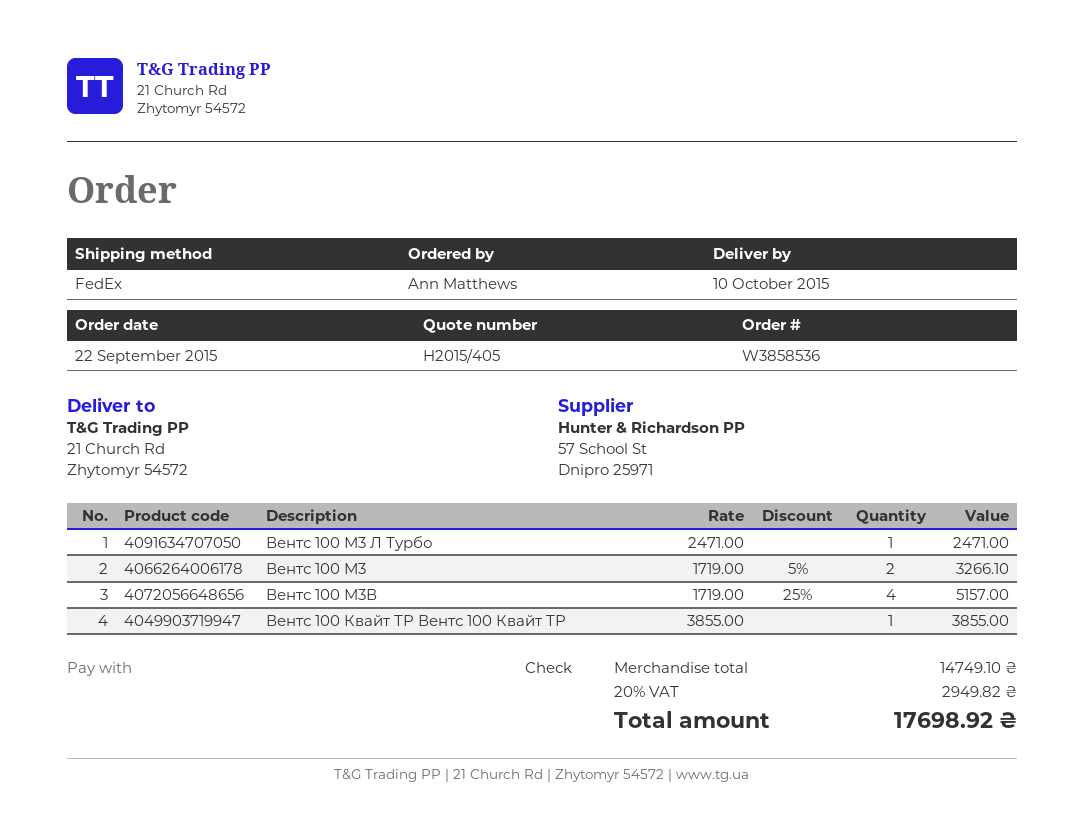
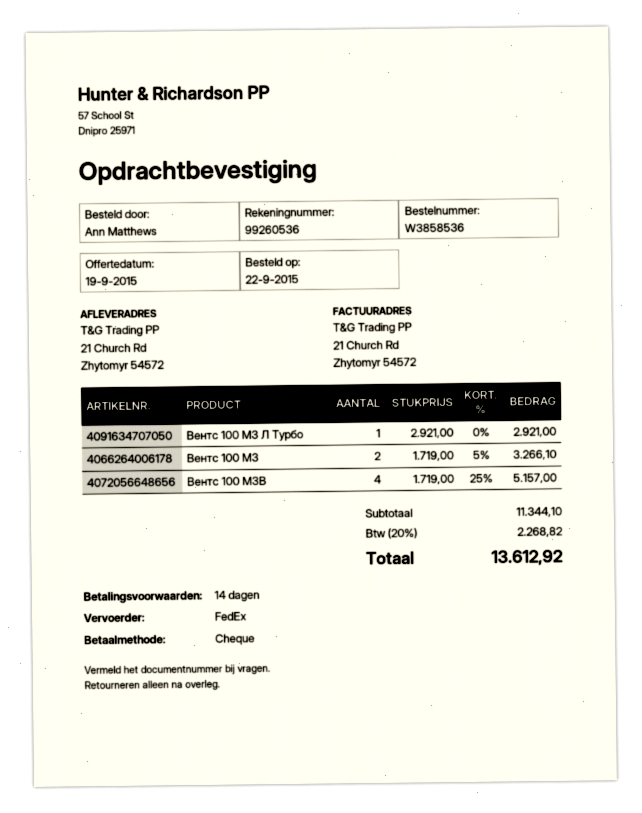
Вентс 100 М3 Л Турбо: 1 x 2471.00 = 2471.00 -> 1 x 2921.00 = 2921.00
Вентс 100 Квайт ТР Вентс 100 Квайт ТР: 1 x 3855.00 = 3855.00 -> none
subtotal: 14749.10 -> 11344.10
tax: 20% = 2949.82 -> 20% = 2268.82
total: 17698.92 -> 13612.92

